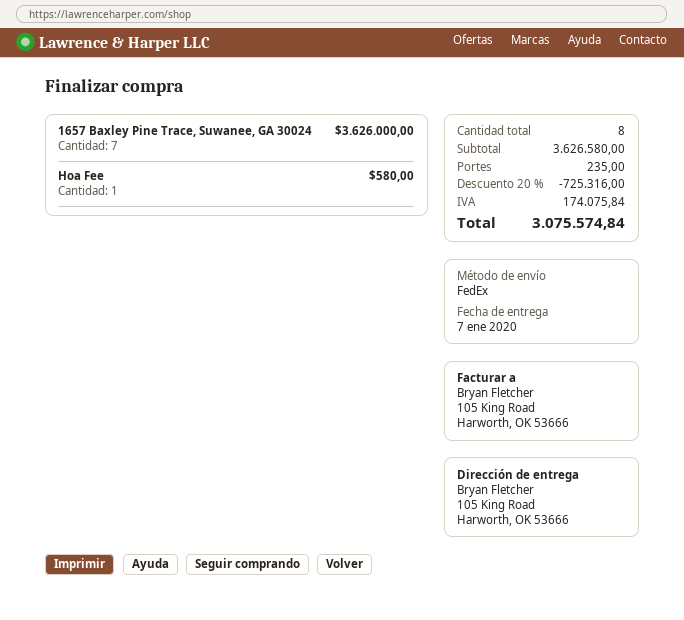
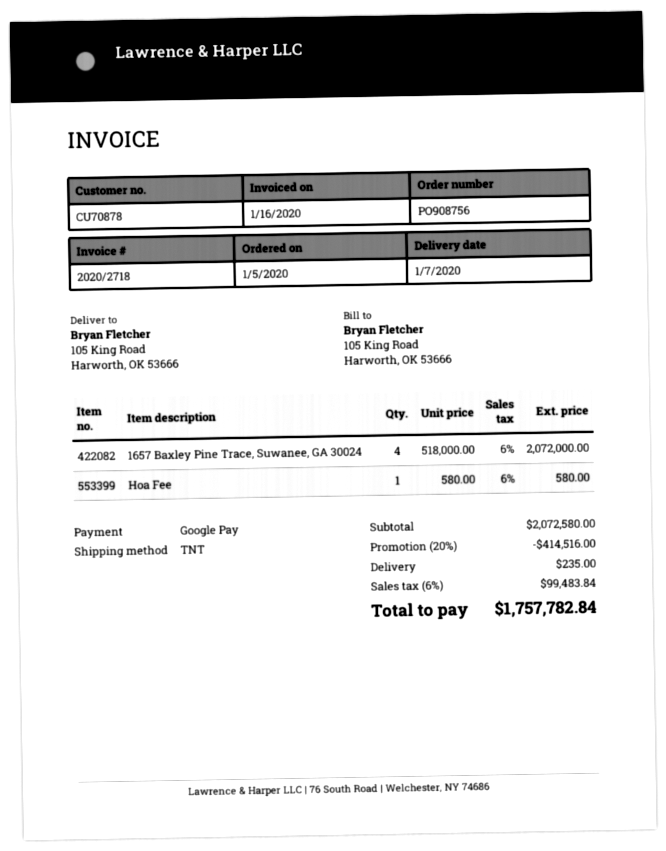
shipping method: FedEx -> TNT
1657 Baxley Pine Trace, Suwanee, GA 30024: 7 for 3626000.00 -> 4 for 2072000.00
subtotal: 3626580.00 -> 2072580.00
discount: 20% = 725316.00 -> 20% = 414516.00
tax: 174075.84 -> 99483.84
total: 3075574.84 -> 1757782.84

